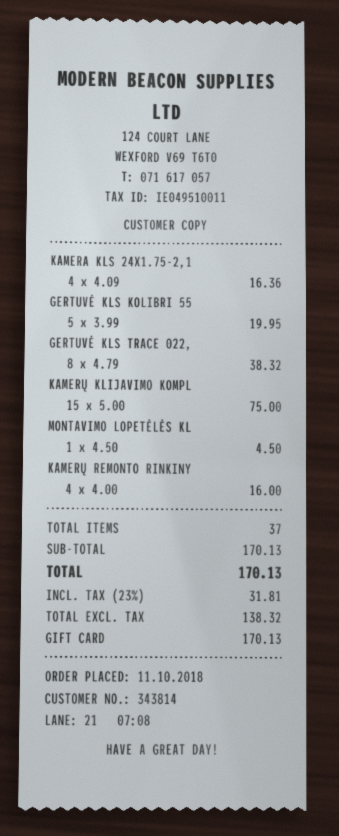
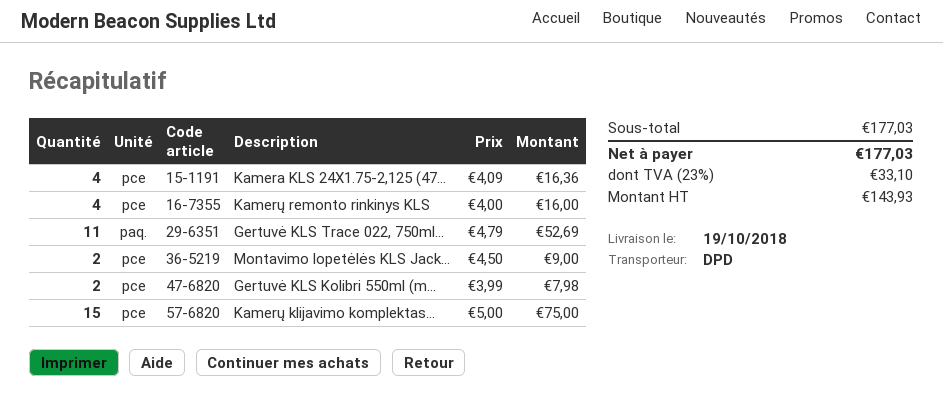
GERTUVĖ KLS KOLIBRI 55: 5 x 3.99 = 19.95 -> 2 x 3.99 = 7.98
GERTUVĖ KLS TRACE 022,: 8 x 4.79 = 38.32 -> 11 x 4.79 = 52.69
MONTAVIMO LOPETĖLĖS KL: 1 x 4.50 = 4.50 -> 2 x 4.50 = 9.00
subtotal: 170.13 -> 177.03
net: 138.32 -> 143.93
tax: 23% = 31.81 -> 23% = 33.10
total: 170.13 -> 177.03

